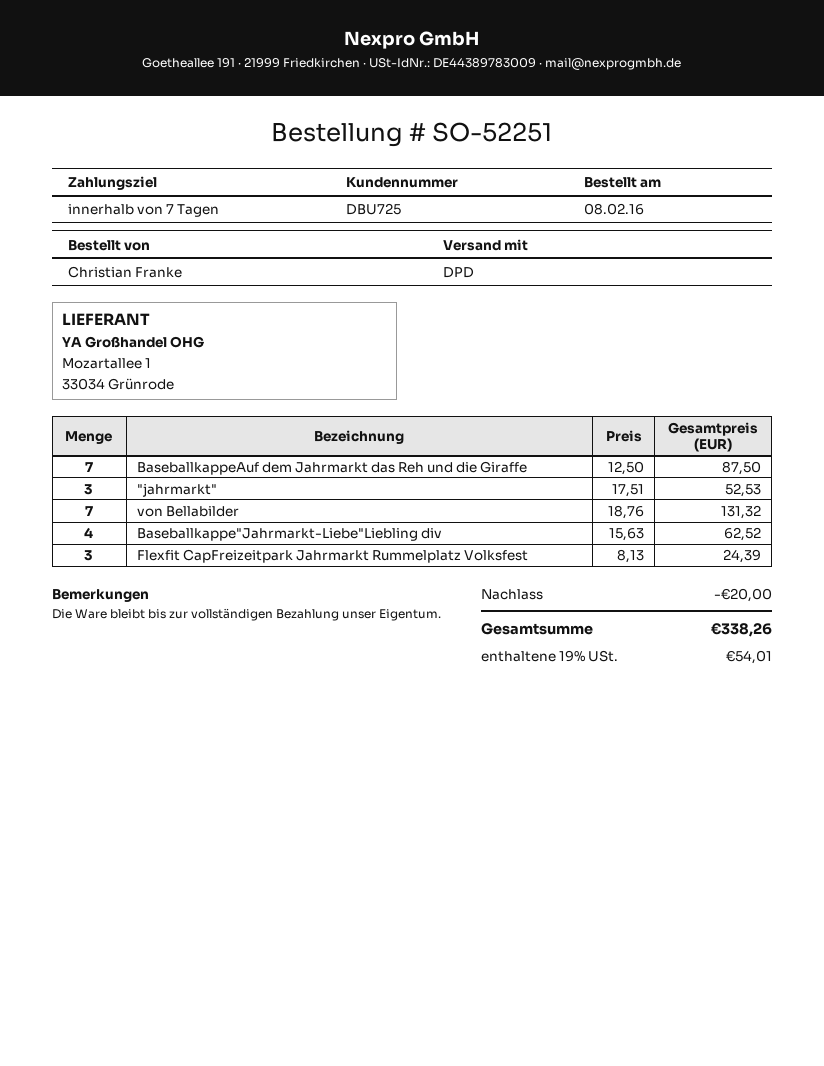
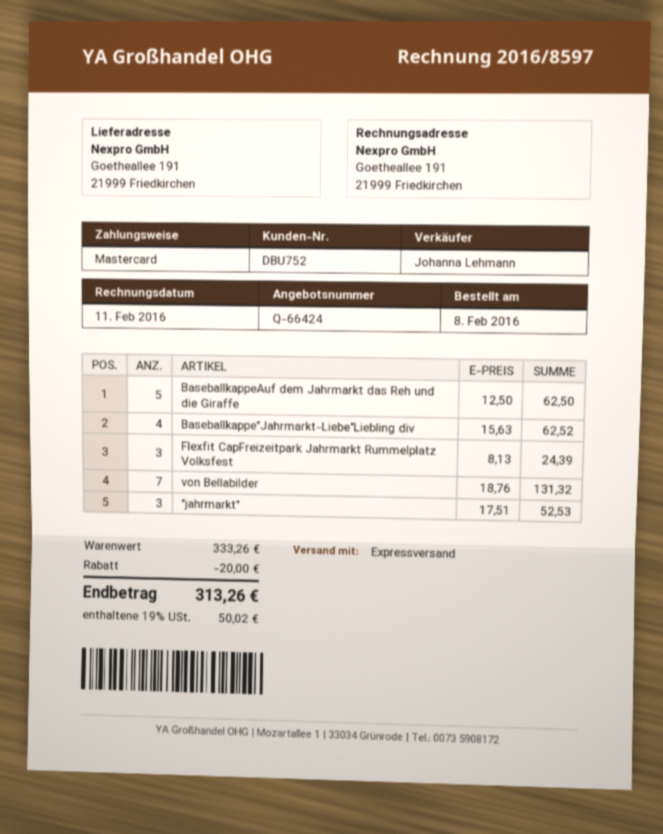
customer number: DBU725 -> DBU752
shipping method: DPD -> express
BaseballkappeAuf dem Jahrmarkt das Reh und die Giraffe: 7 x 12.50 = 87.50 -> 5 x 12.50 = 62.50
tax: 19% = 54.01 -> 19% = 50.02
total: 338.26 -> 313.26

